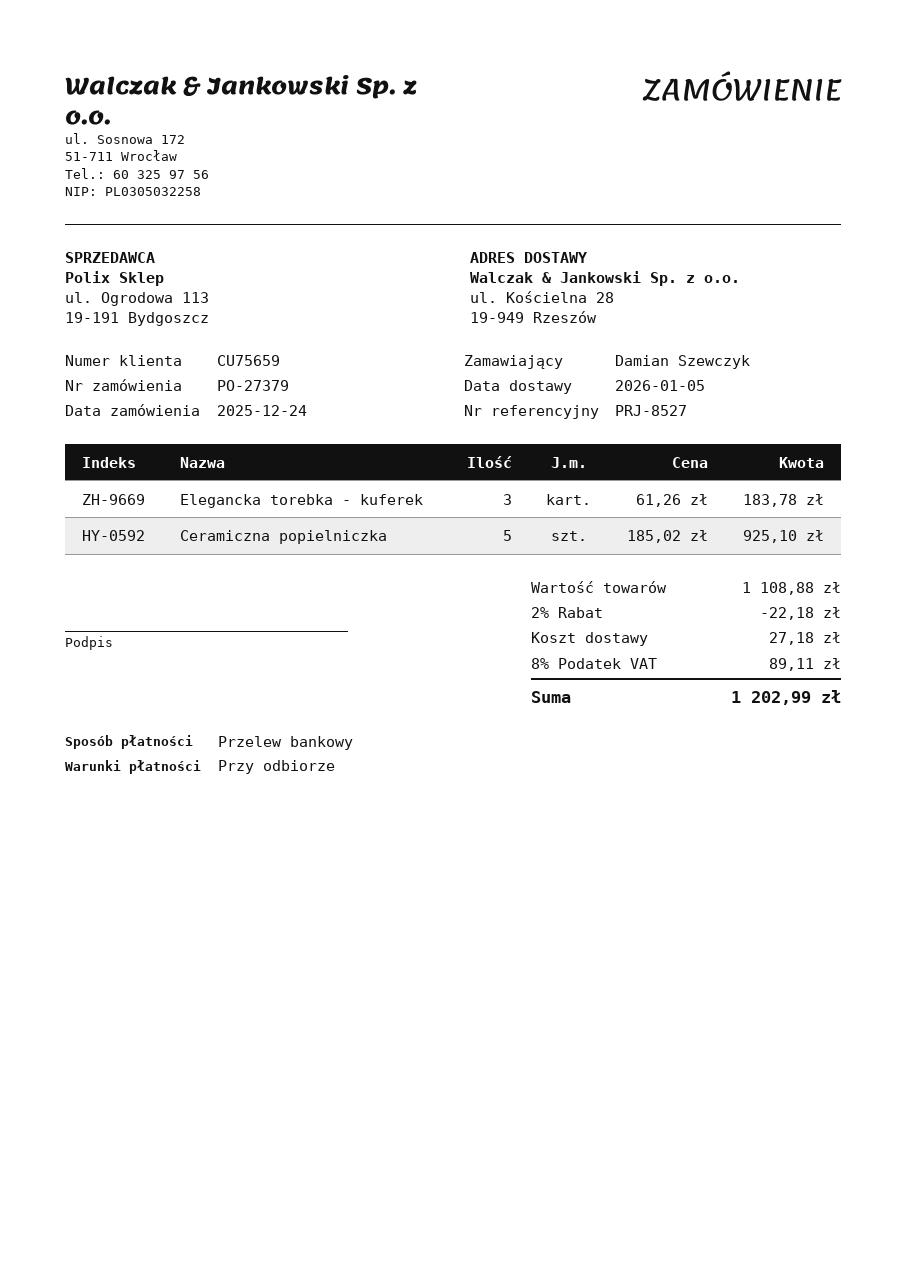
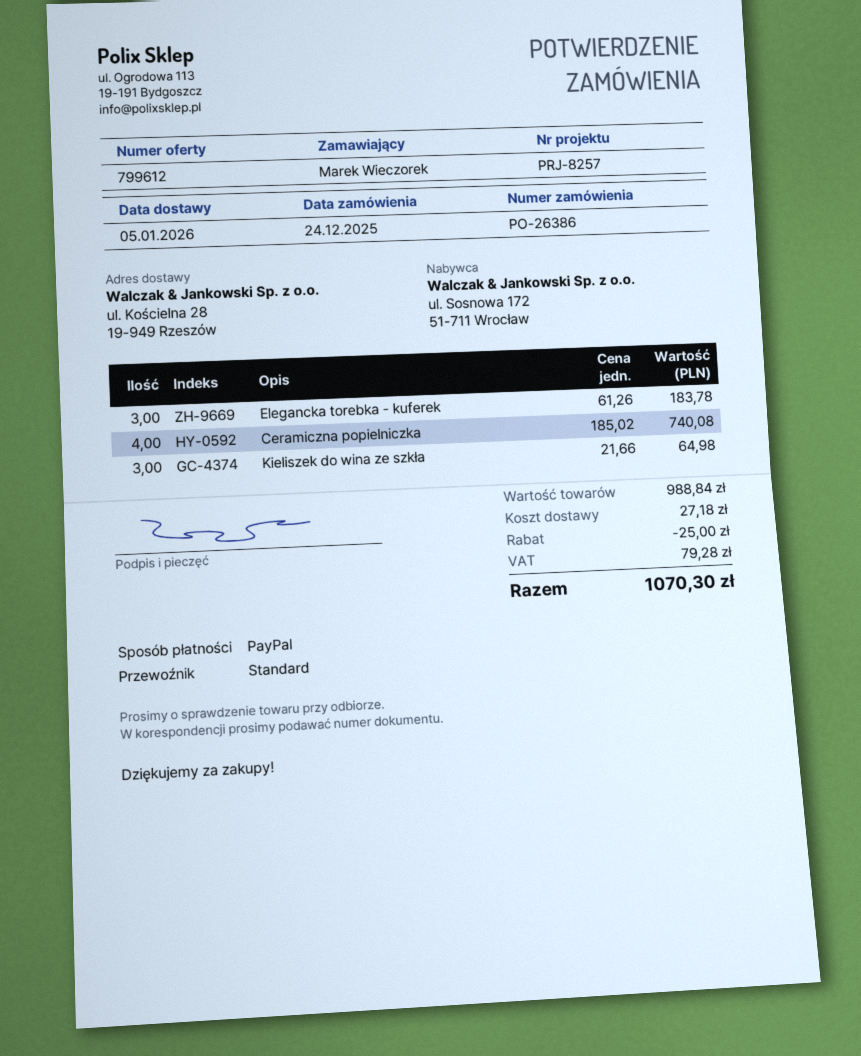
order number: PO-27379 -> PO-26386
reference: PRJ-8527 -> PRJ-8257
ordered by: Damian Szewczyk -> Marek Wieczorek
payment method: bank transfer -> PayPal
Ceramiczna popielniczka: 5 x 185.02 = 925.10 -> 4 x 185.02 = 740.08
Kieliszek do wina ze szkła: none -> 3 x 21.66 = 64.98
subtotal: 1108.88 -> 988.84
discount: 22.18 -> 25.00
tax: 89.11 -> 79.28
total: 1202.99 -> 1070.30

